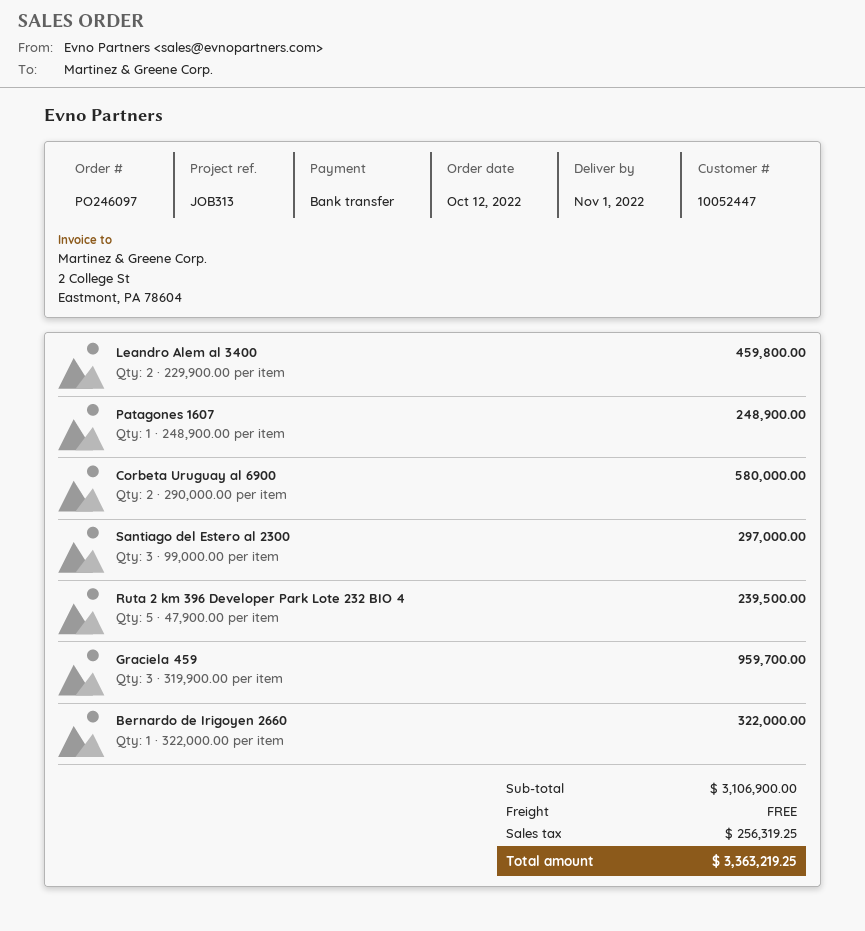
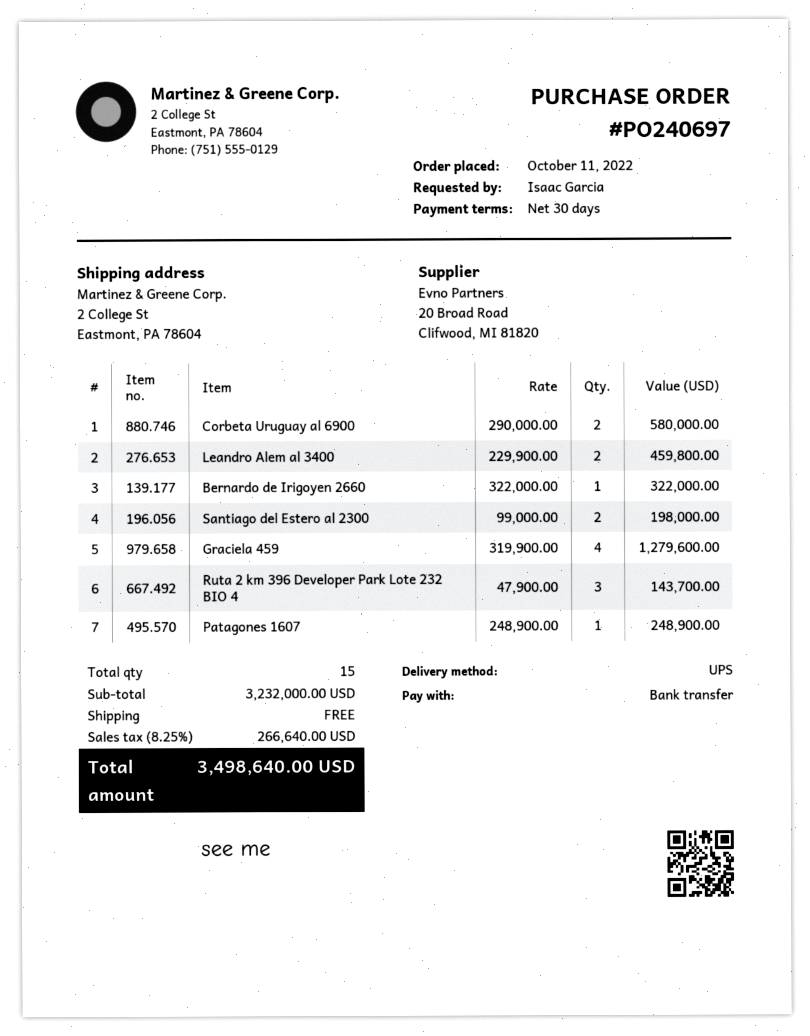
order number: PO246097 -> PO240697
order date: 2022-10-12 -> 2022-10-11
Santiago del Estero al 2300: 3 x 99000.00 = 297000.00 -> 2 x 99000.00 = 198000.00
Ruta 2 km 396 Developer Park Lote 232 BIO 4: 5 x 47900.00 = 239500.00 -> 3 x 47900.00 = 143700.00
Graciela 459: 3 x 319900.00 = 959700.00 -> 4 x 319900.00 = 1279600.00
subtotal: 3106900.00 -> 3232000.00
tax: 256319.25 -> 266640.00
total: 3363219.25 -> 3498640.00

